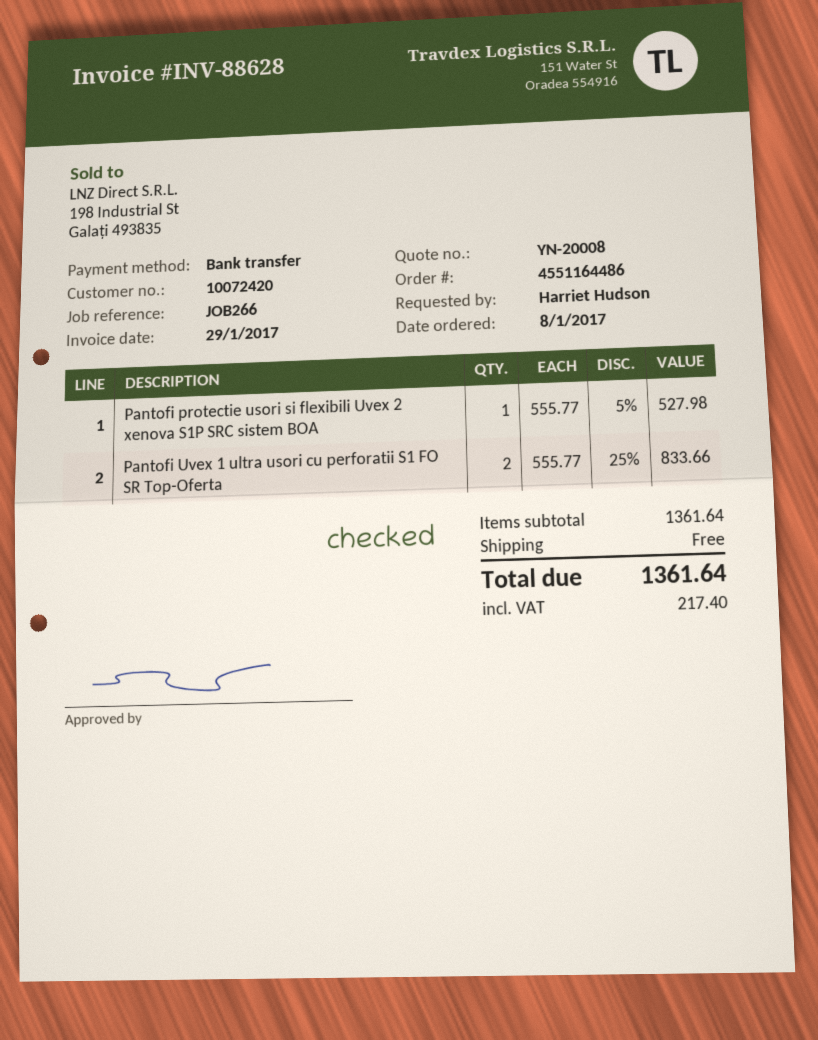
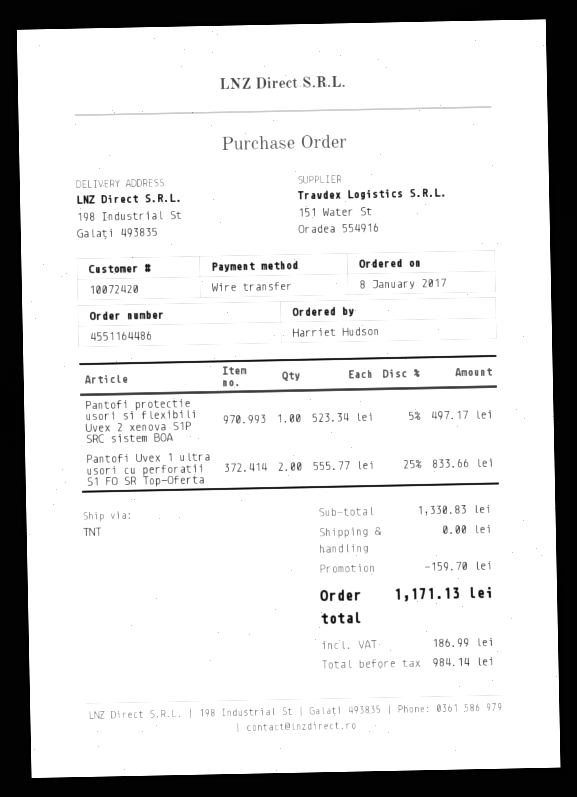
Pantofi protectie usori si flexibili Uvex 2 xenova S1P SRC sistem BOA: 1 x 555.77 - 5% = 527.98 -> 1 x 523.34 - 5% = 497.17
subtotal: 1361.64 -> 1330.83
discount: none -> 159.70
tax: 217.40 -> 186.99
total: 1361.64 -> 1171.13

